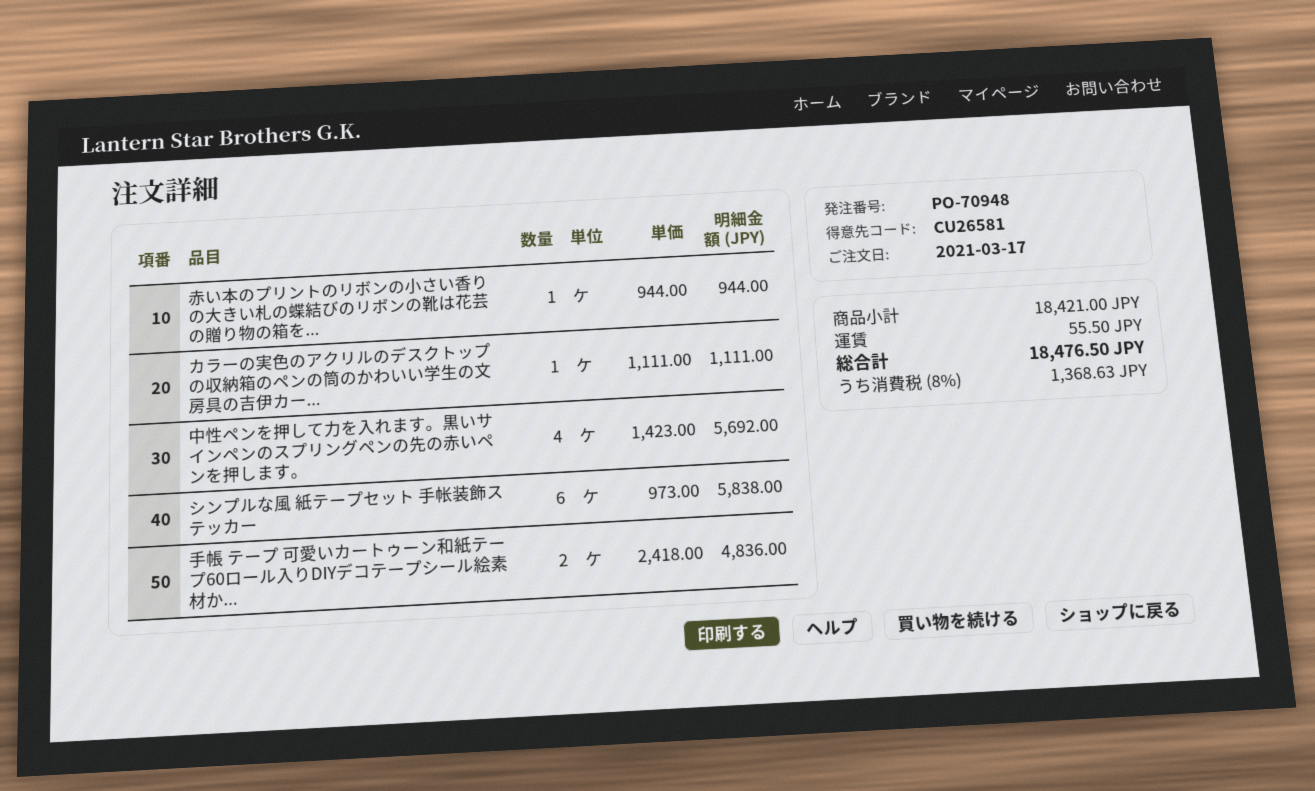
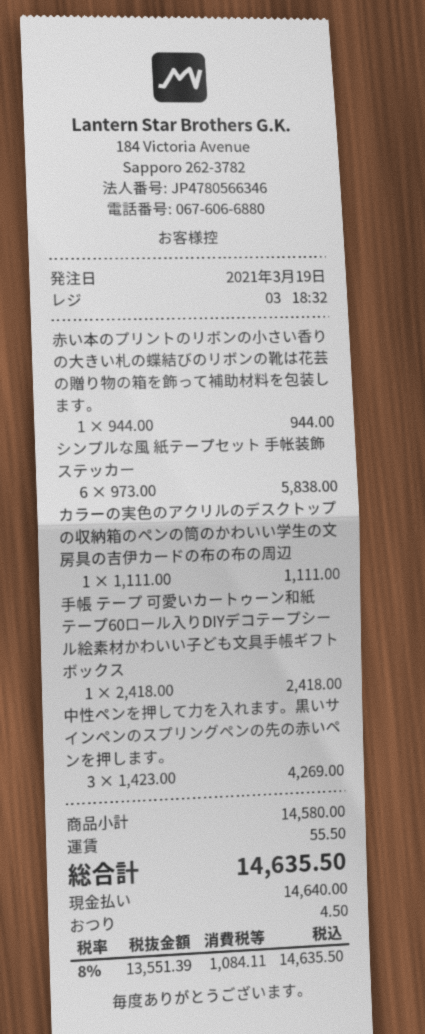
order date: 2021-03-17 -> 2021-03-19
中性ペンを押して力を入れます。黒いサインペンのスプリングペンの先の赤いペンを押します。: 4 x 1423.00 = 5692.00 -> 3 x 1423.00 = 4269.00
手帳 テープ 可愛いカートゥーン和紙テープ60ロール入りDIYデコテープシール絵素材か...: 2 x 2418.00 = 4836.00 -> 1 x 2418.00 = 2418.00
subtotal: 18421.00 -> 14580.00
tax: 8% = 1368.63 -> 8% = 1084.11
total: 18476.50 -> 14635.50

